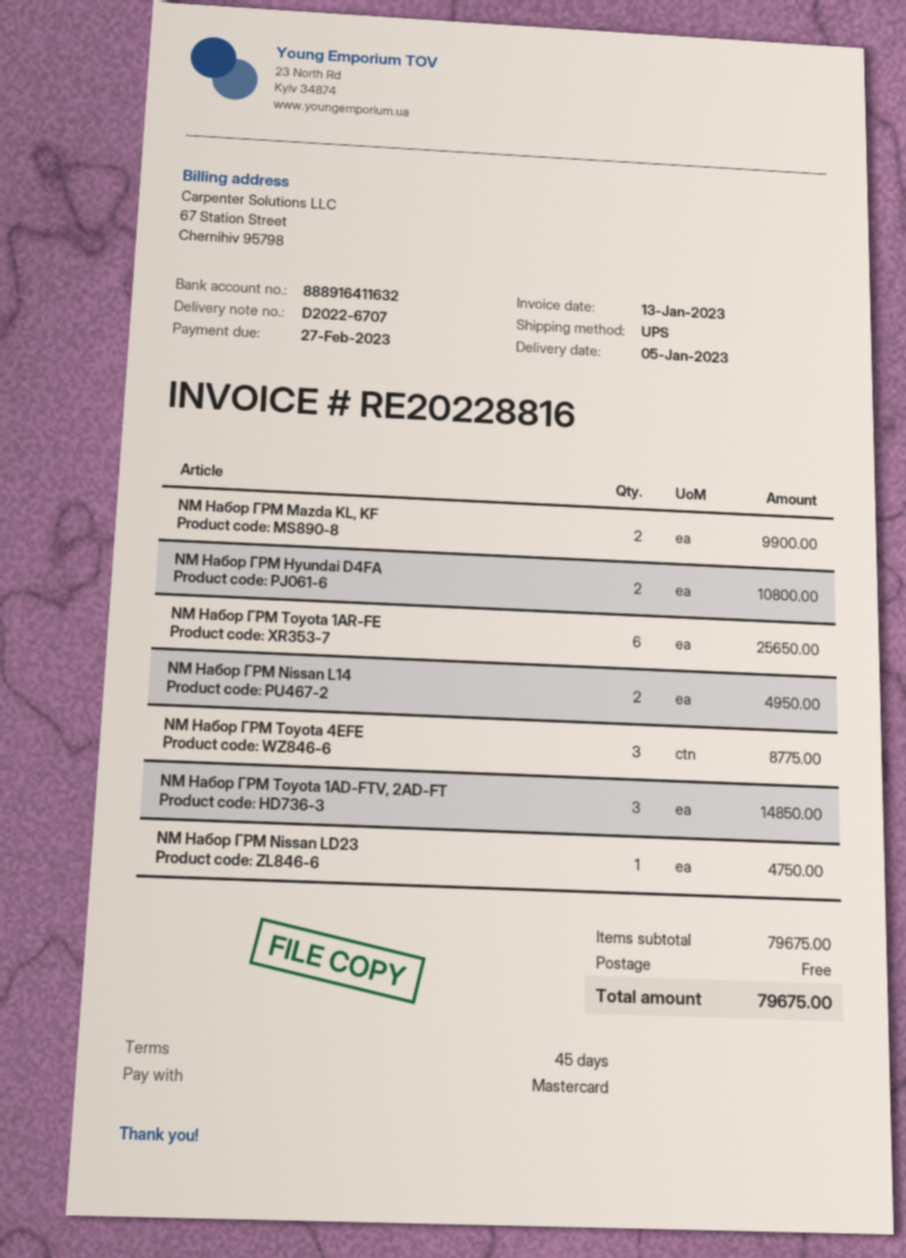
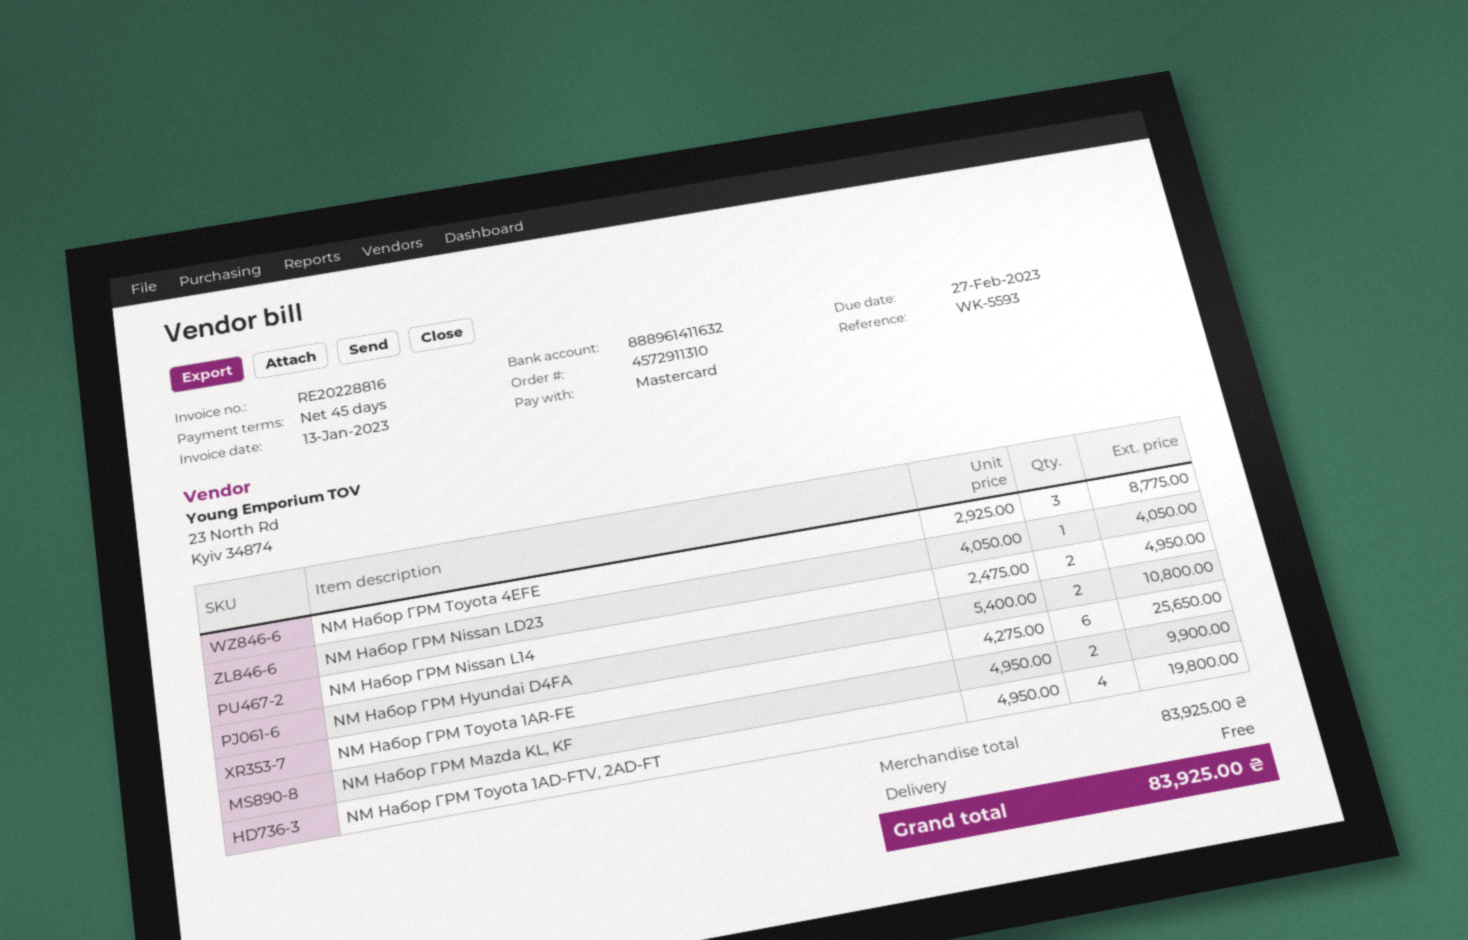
bank account: 888916411632 -> 888961411632
NM Набор ГРМ Toyota 1AD-FTV, 2AD-FT: 3 for 14850.00 -> 4 for 19800.00
NM Набор ГРМ Nissan LD23: 1 for 4750.00 -> 1 for 4050.00
subtotal: 79675.00 -> 83925.00
total: 79675.00 -> 83925.00

